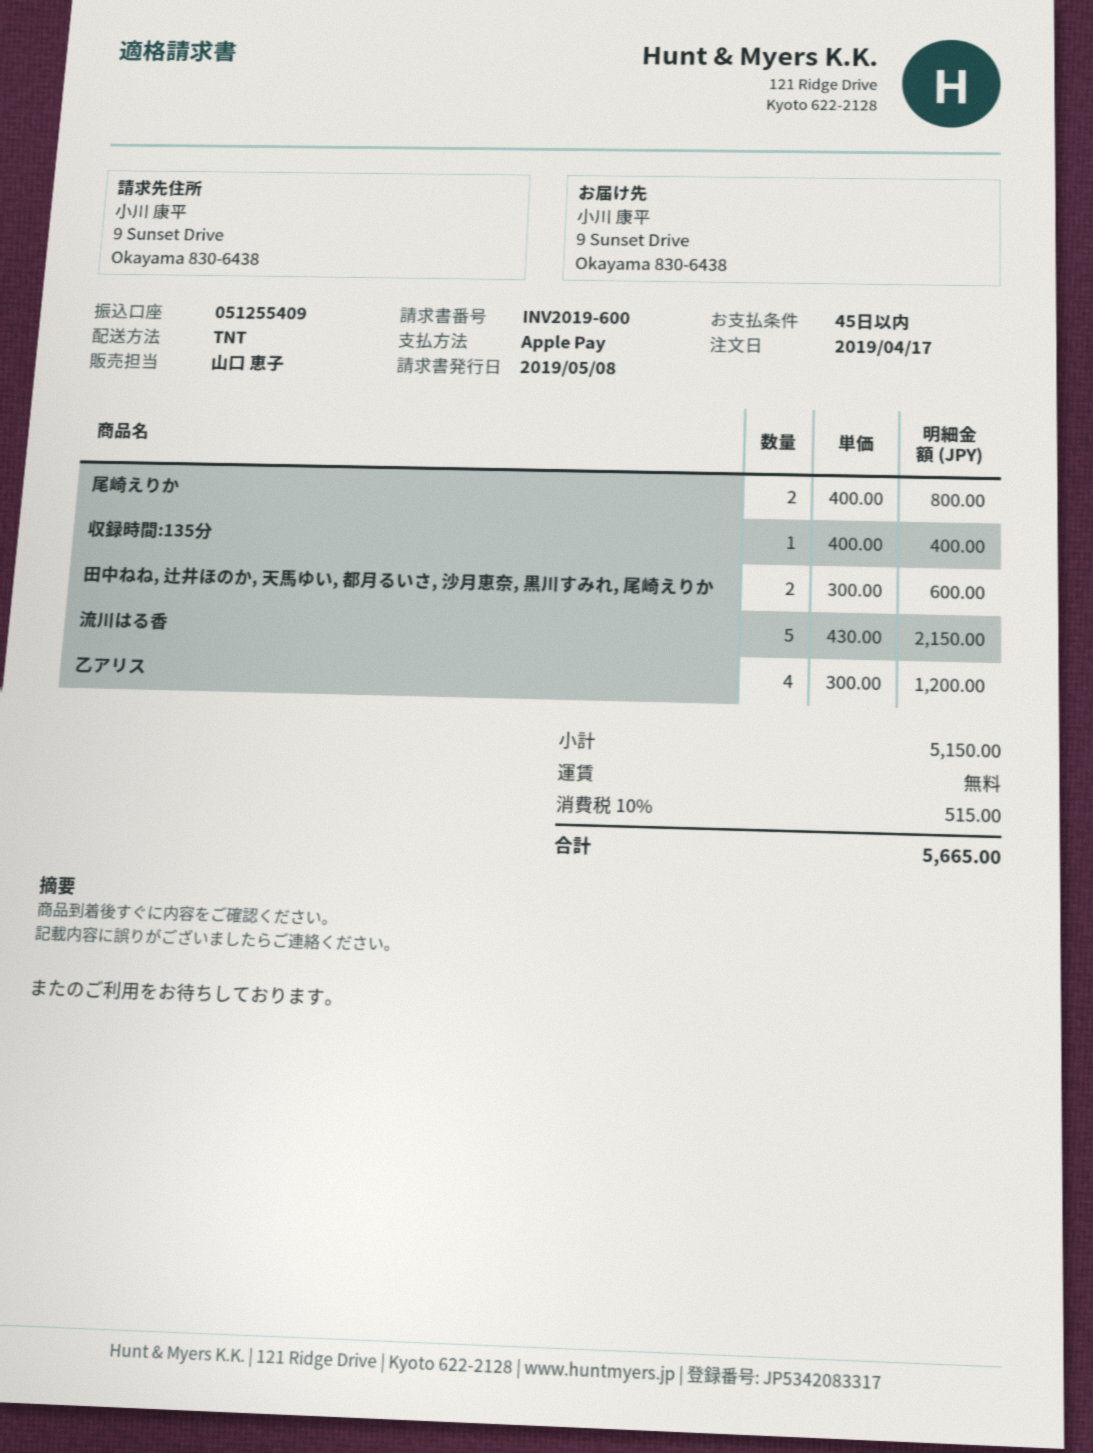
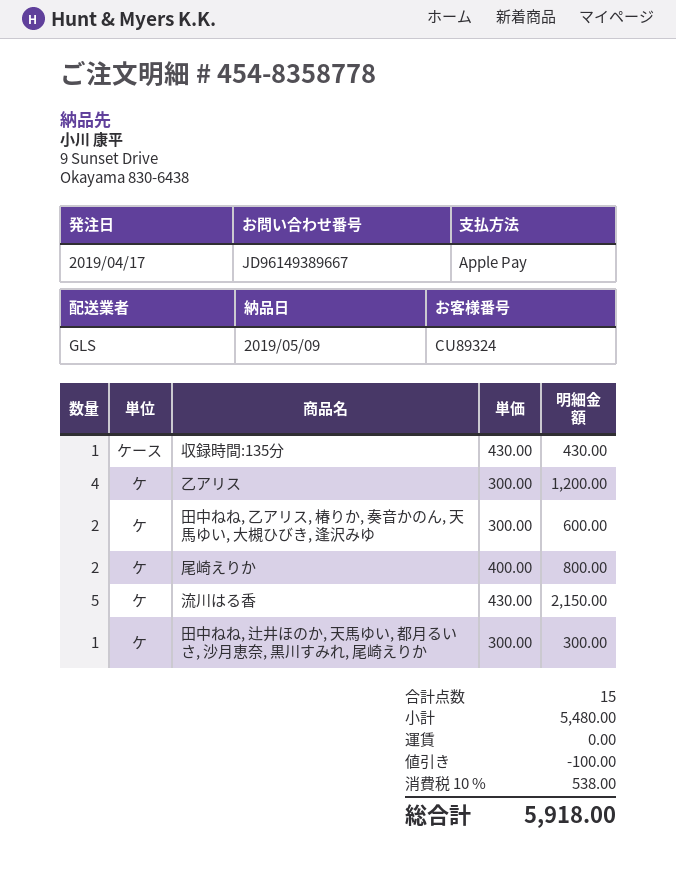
shipping method: TNT -> GLS
収録時間:135分: 1 x 400.00 = 400.00 -> 1 x 430.00 = 430.00
田中ねね, 辻井ほのか, 天馬ゆい, 都月るいさ, 沙月恵奈, 黒川すみれ, 尾崎えりか: 2 x 300.00 = 600.00 -> 1 x 300.00 = 300.00
田中ねね, 乙アリス, 椿りか, 奏音かのん, 天馬ゆい, 大槻ひびき, 逢沢みゆ: none -> 2 x 300.00 = 600.00
subtotal: 5150.00 -> 5480.00
discount: none -> 100.00
tax: 10% = 515.00 -> 10% = 538.00
total: 5665.00 -> 5918.00

